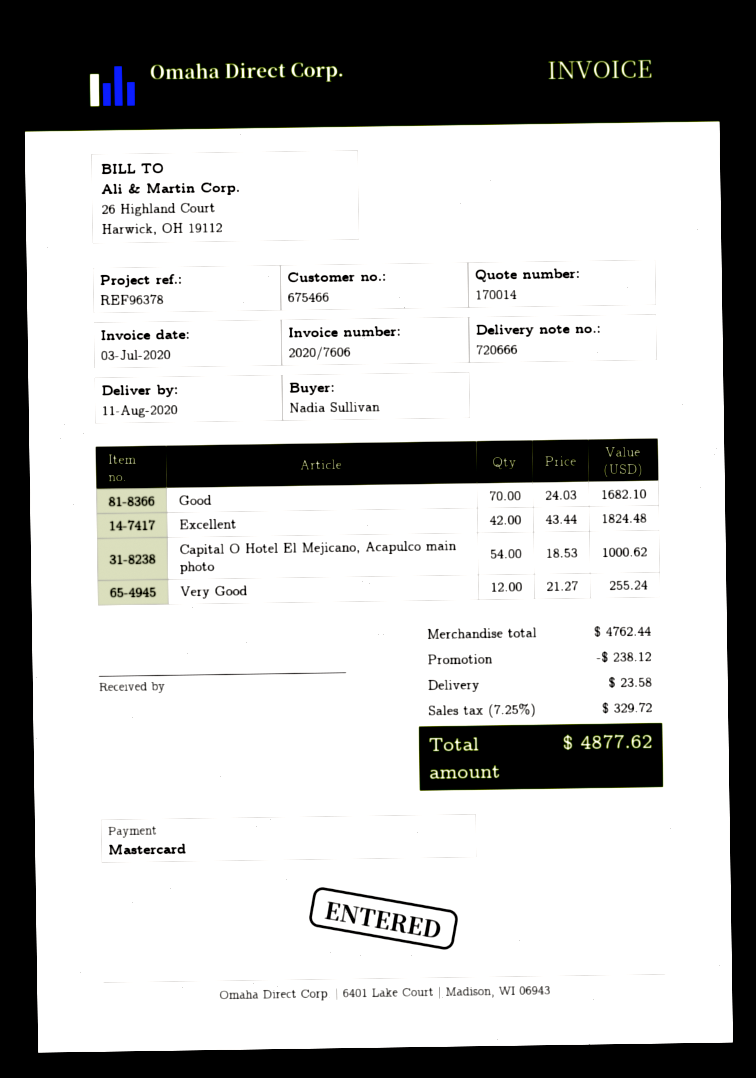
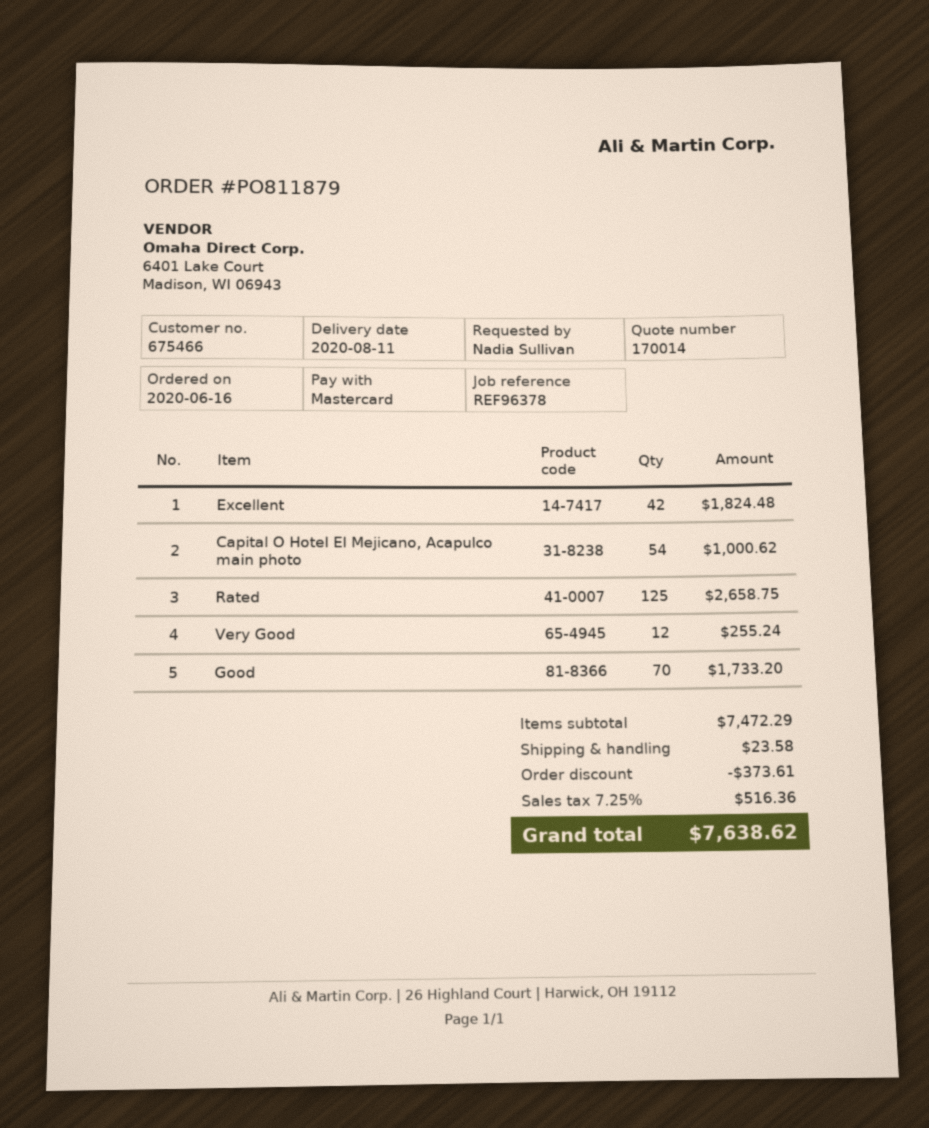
Good: 70 for 1682.10 -> 70 for 1733.20
Rated: none -> 125 for 2658.75
subtotal: 4762.44 -> 7472.29
discount: 238.12 -> 373.61
tax: 7.25% = 329.72 -> 7.25% = 516.36
total: 4877.62 -> 7638.62

